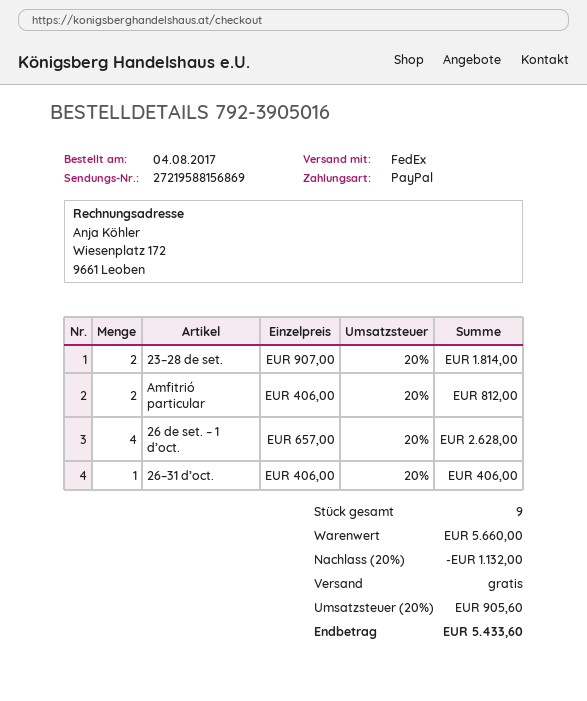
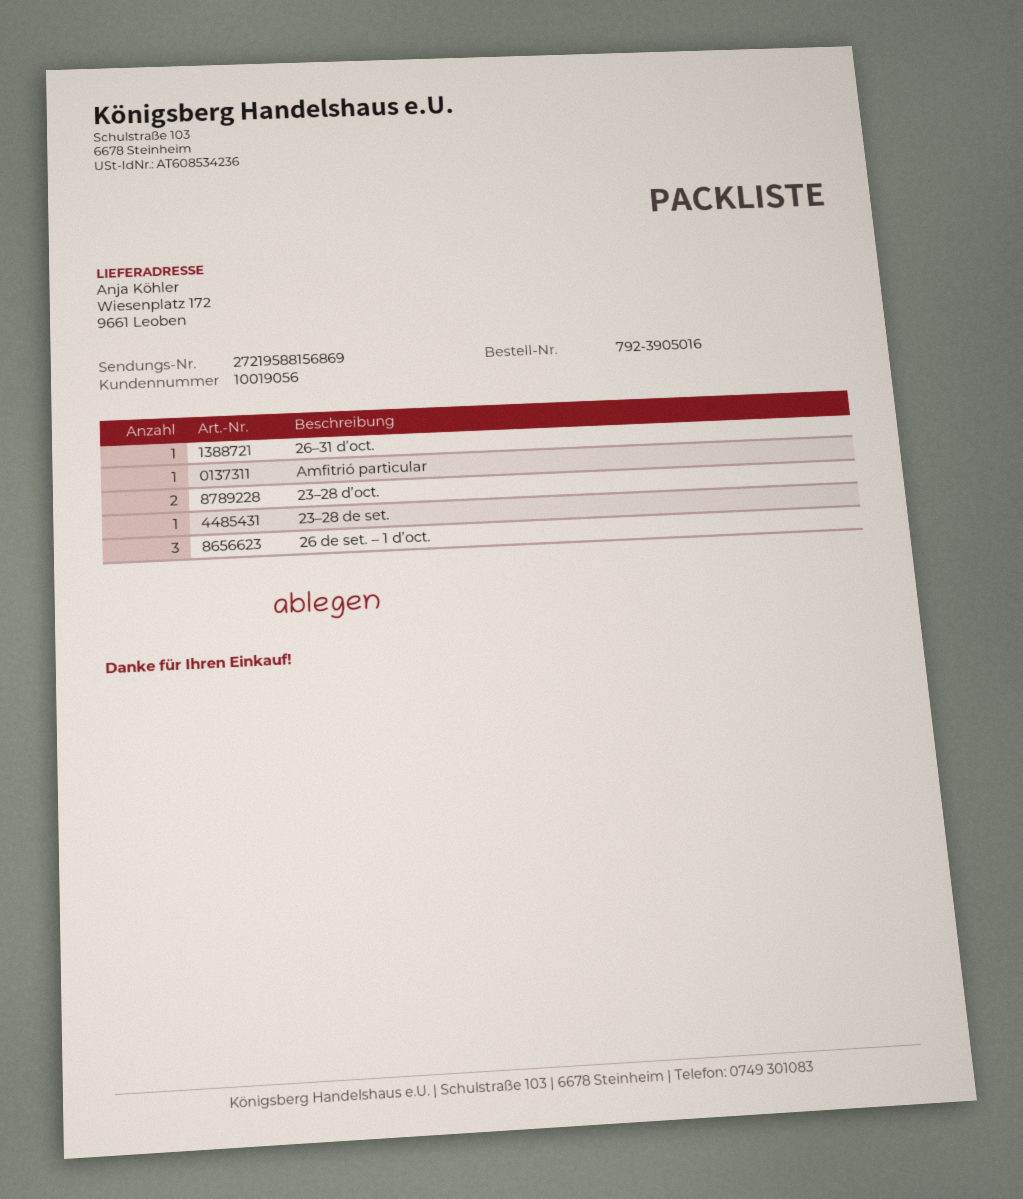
23–28 de set.: 2 -> 1
Amfitrió particular: 2 -> 1
26 de set. – 1 d’oct.: 4 -> 3
23–28 d’oct.: none -> 2

